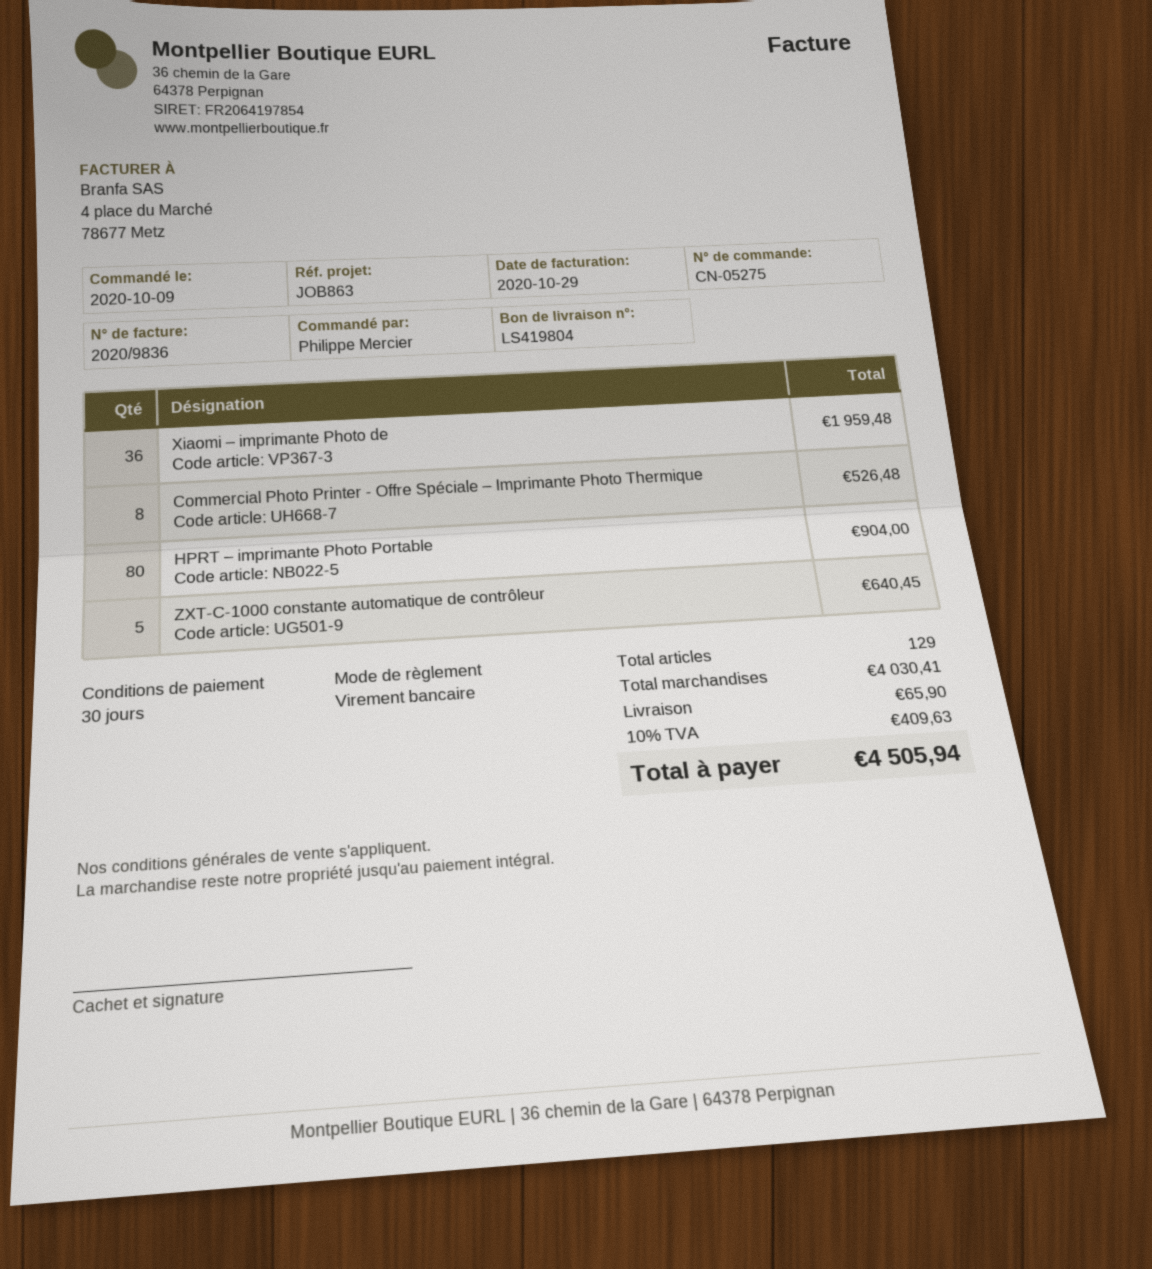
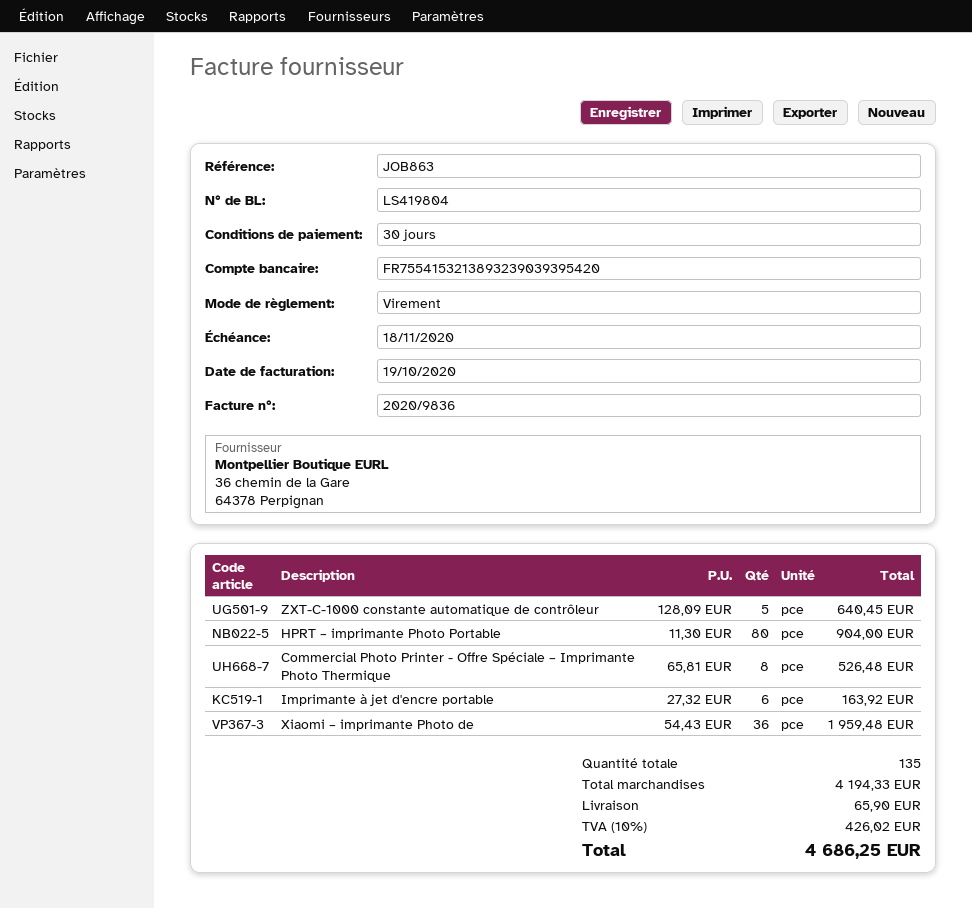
invoice date: 2020-10-29 -> 2020-10-19
Imprimante à jet d'encre portable: none -> 6 for 163.92
total quantity: 129 -> 135
subtotal: 4030.41 -> 4194.33
tax: 10% = 409.63 -> 10% = 426.02
total: 4505.94 -> 4686.25

